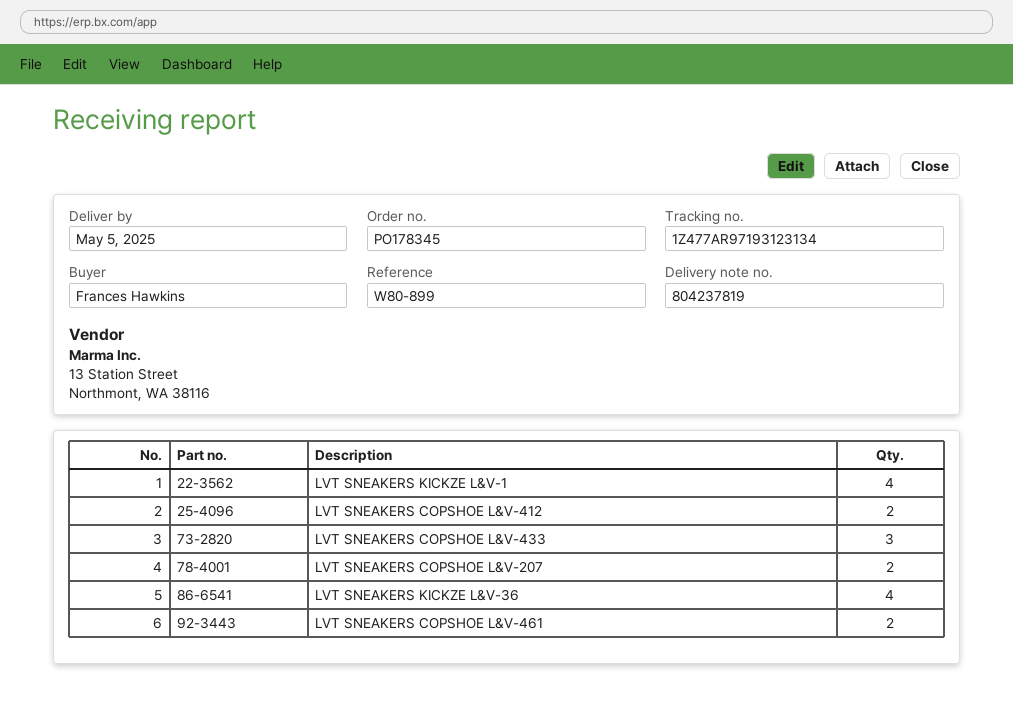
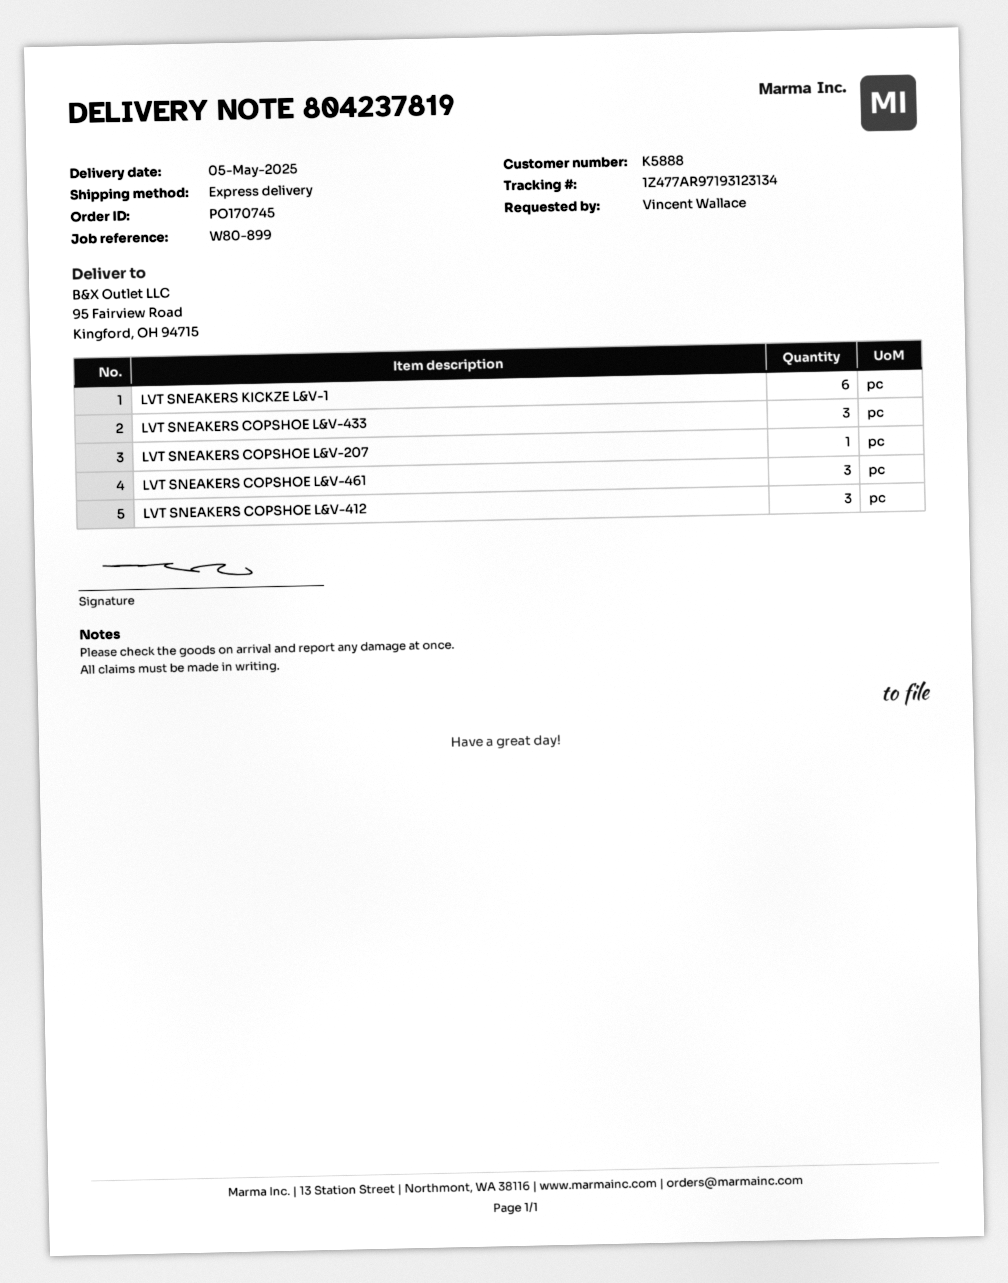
order number: PO178345 -> PO170745
ordered by: Frances Hawkins -> Vincent Wallace
LVT SNEAKERS KICKZE L&V-1: 4 -> 6
LVT SNEAKERS COPSHOE L&V-412: 2 -> 3
LVT SNEAKERS COPSHOE L&V-207: 2 -> 1
LVT SNEAKERS KICKZE L&V-36: 4 -> none
LVT SNEAKERS COPSHOE L&V-461: 2 -> 3

